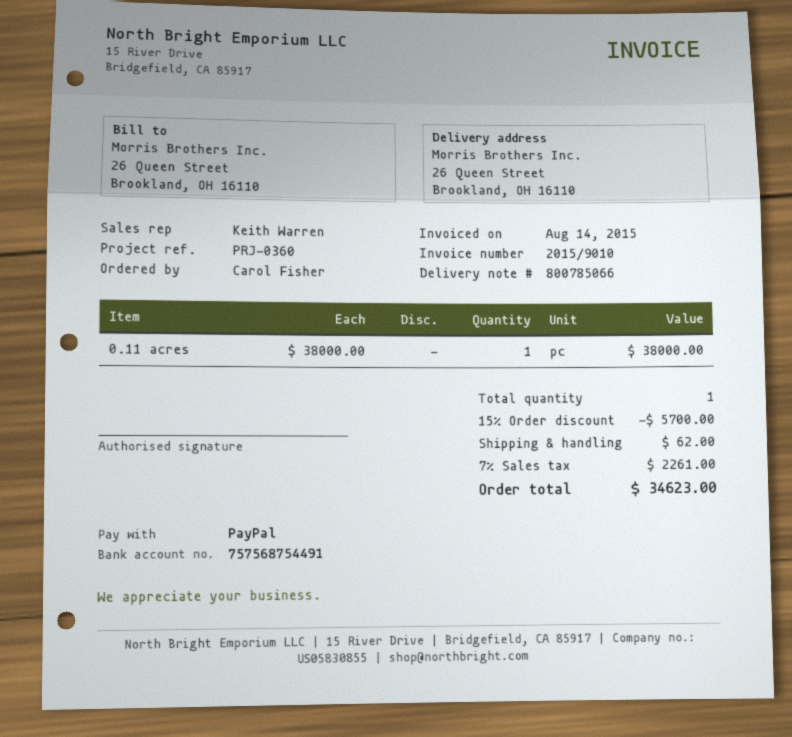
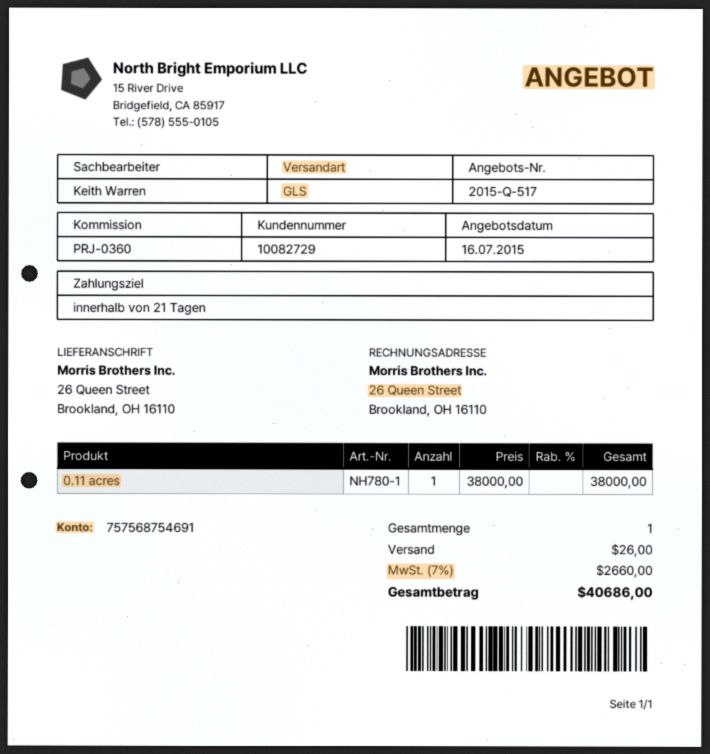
bank account: 757568754491 -> 757568754691
discount: 15% = 5700.00 -> none
shipping: 62.00 -> 26.00
tax: 7% = 2261.00 -> 7% = 2660.00
total: 34623.00 -> 40686.00

